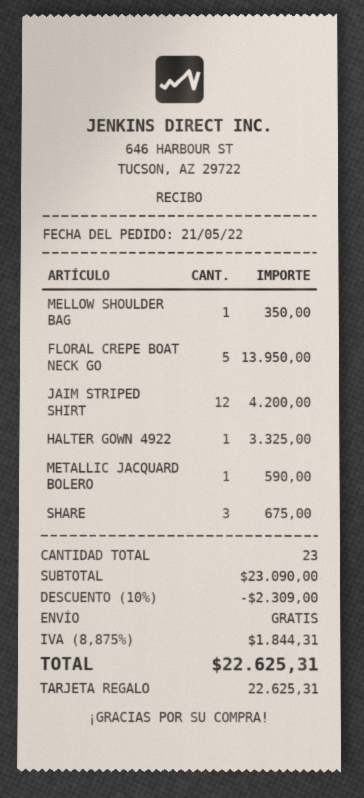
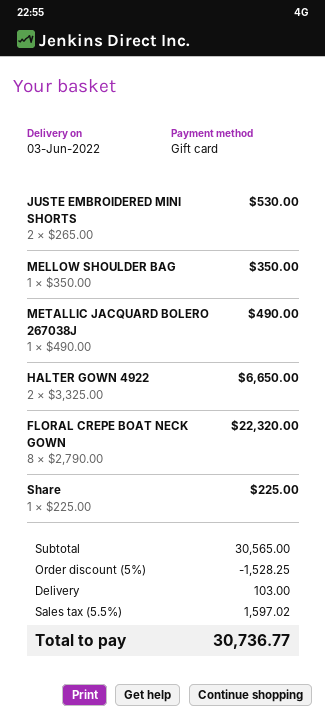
FLORAL CREPE BOAT NECK GO: 5 for 13950.00 -> 8 for 22320.00
JAIM STRIPED SHIRT: 12 for 4200.00 -> none
HALTER GOWN 4922: 1 for 3325.00 -> 2 for 6650.00
METALLIC JACQUARD BOLERO: 1 for 590.00 -> 1 for 490.00
SHARE: 3 for 675.00 -> 1 for 225.00
JUSTE EMBROIDERED MINI SHORTS: none -> 2 for 530.00
subtotal: 23090.00 -> 30565.00
discount: 10% = 2309.00 -> 5% = 1528.25
shipping: 0.00 -> 103.00
tax: 8.875% = 1844.31 -> 5.5% = 1597.02
total: 22625.31 -> 30736.77

